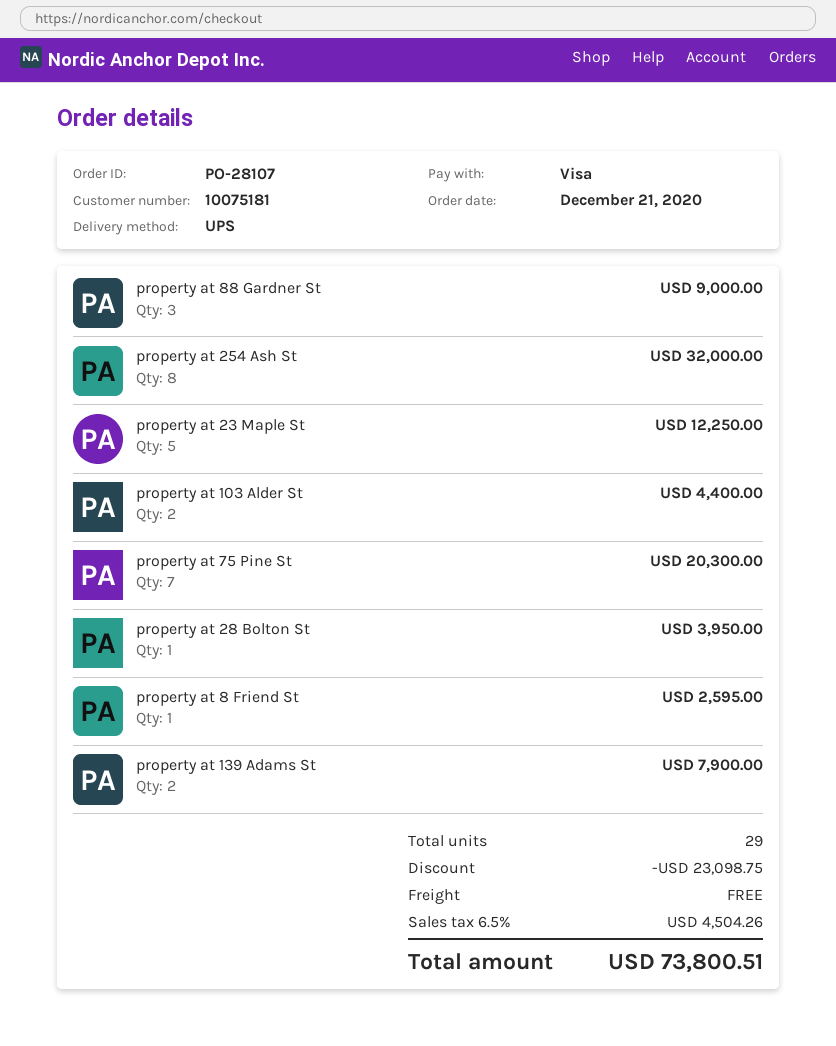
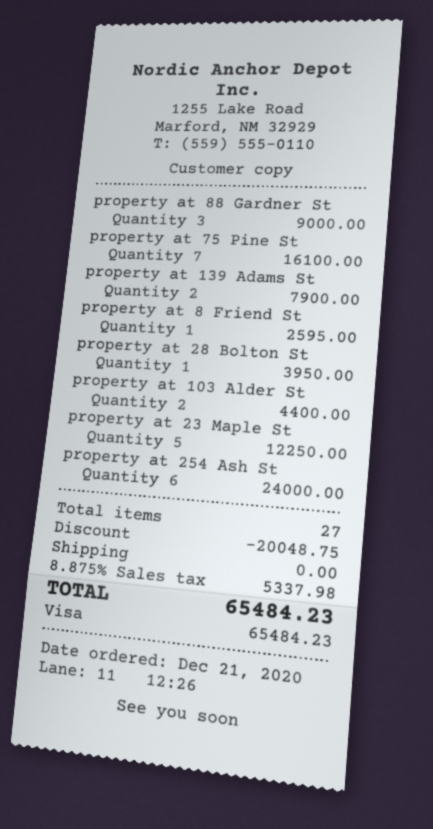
property at 254 Ash St: 8 for 32000.00 -> 6 for 24000.00
property at 75 Pine St: 7 for 20300.00 -> 7 for 16100.00
total quantity: 29 -> 27
discount: 23098.75 -> 20048.75
tax: 6.5% = 4504.26 -> 8.875% = 5337.98
total: 73800.51 -> 65484.23

